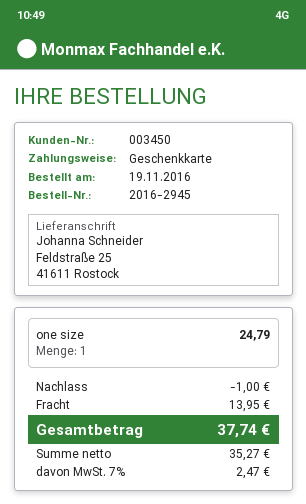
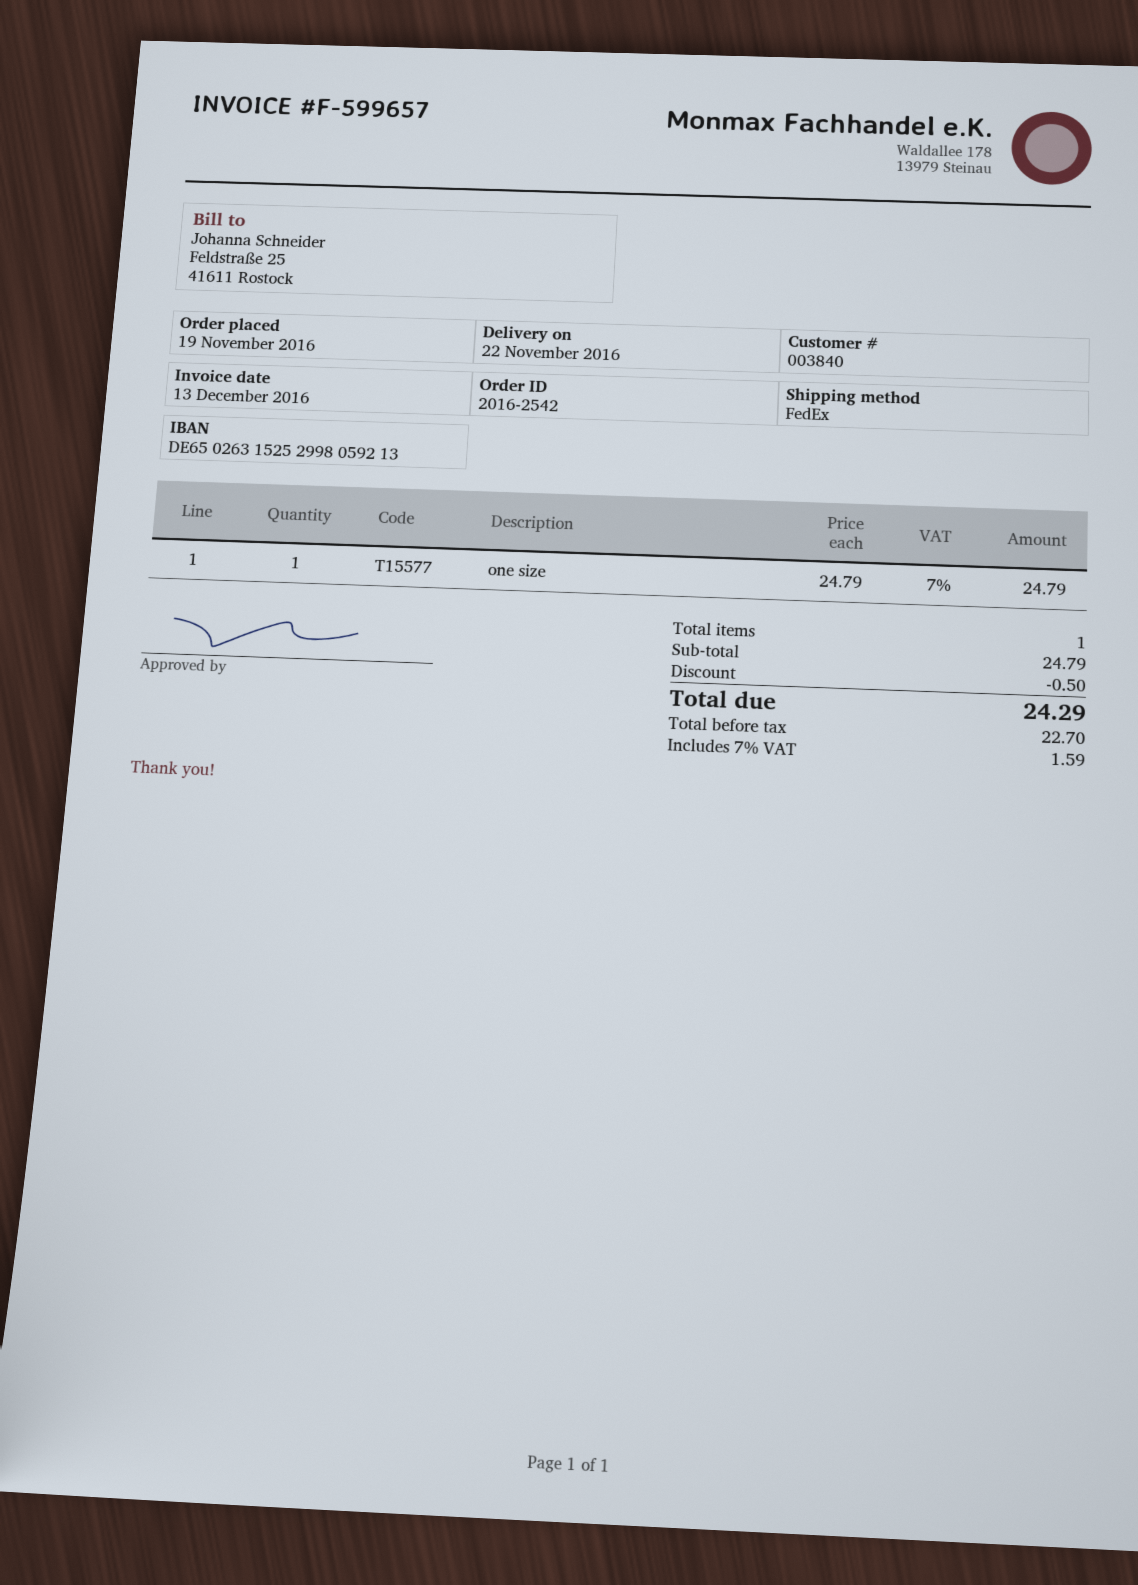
order number: 2016-2945 -> 2016-2542
customer number: 003450 -> 003840
discount: 1.00 -> 0.50
shipping: 13.95 -> none
net: 35.27 -> 22.70
tax: 7% = 2.47 -> 7% = 1.59
total: 37.74 -> 24.29

